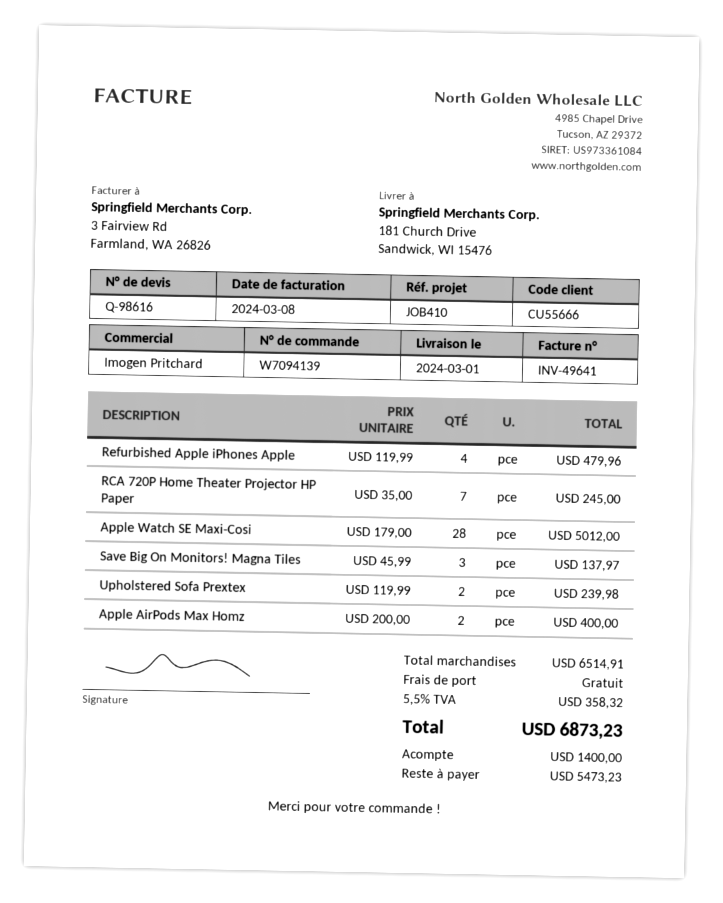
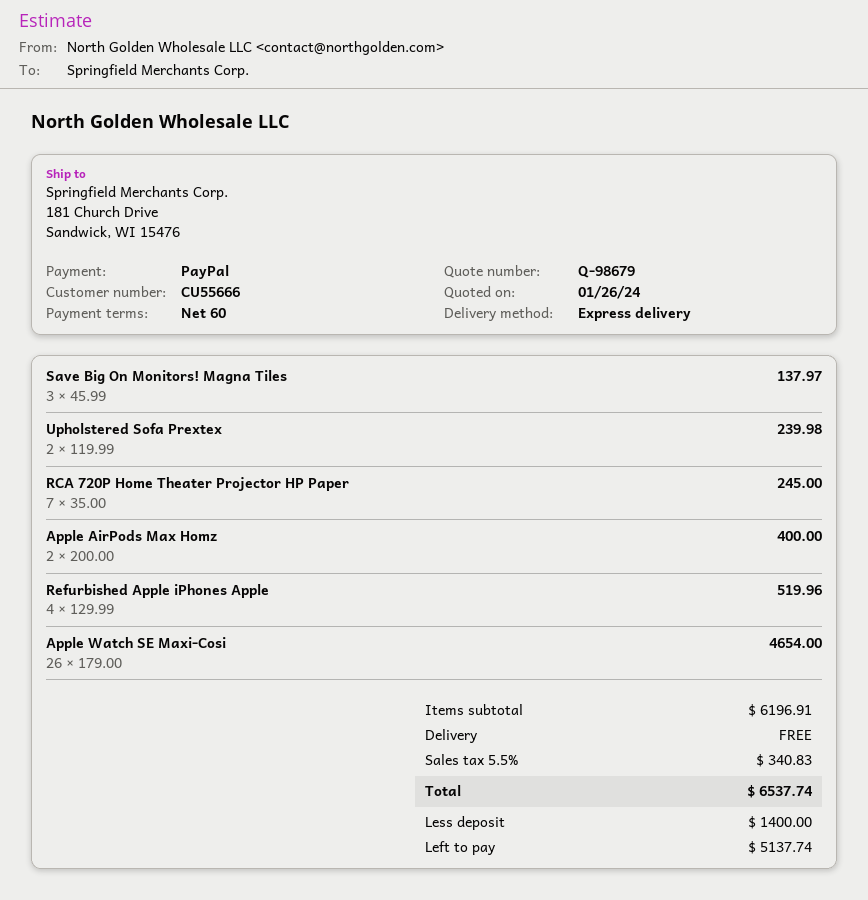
quote number: Q-98616 -> Q-98679
Refurbished Apple iPhones Apple: 4 x 119.99 = 479.96 -> 4 x 129.99 = 519.96
Apple Watch SE Maxi-Cosi: 28 x 179.00 = 5012.00 -> 26 x 179.00 = 4654.00
subtotal: 6514.91 -> 6196.91
tax: 5.5% = 358.32 -> 5.5% = 340.83
total: 6873.23 -> 6537.74
balance: 5473.23 -> 5137.74

